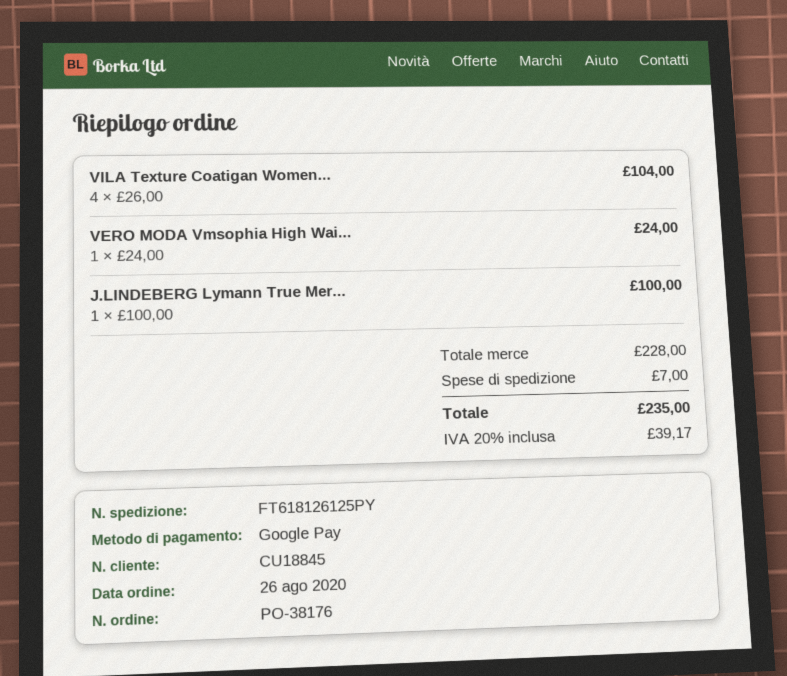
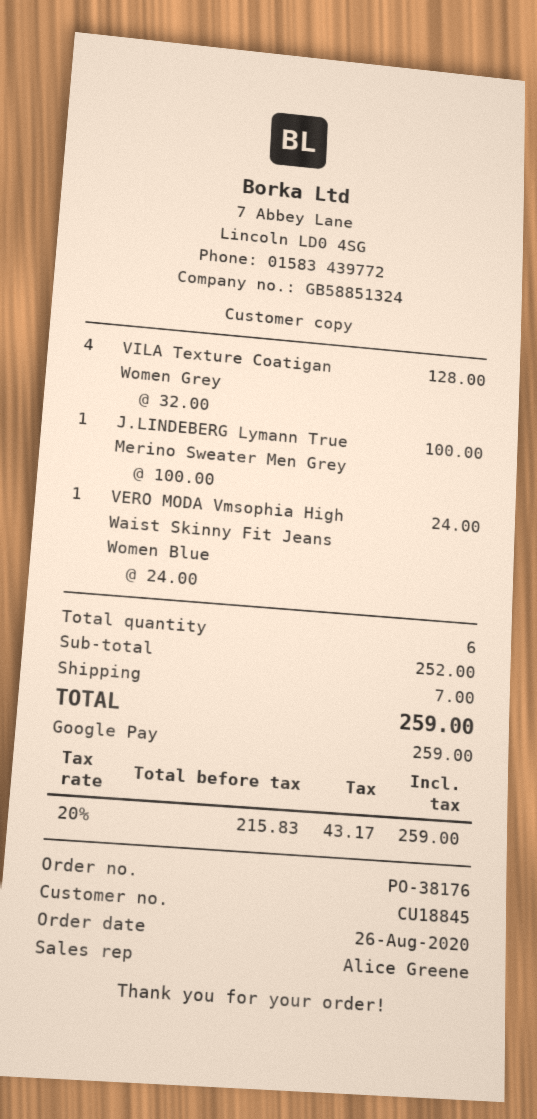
VILA Texture Coatigan Women...: 4 x 26.00 = 104.00 -> 4 x 32.00 = 128.00
subtotal: 228.00 -> 252.00
tax: 20% = 39.17 -> 20% = 43.17
total: 235.00 -> 259.00

